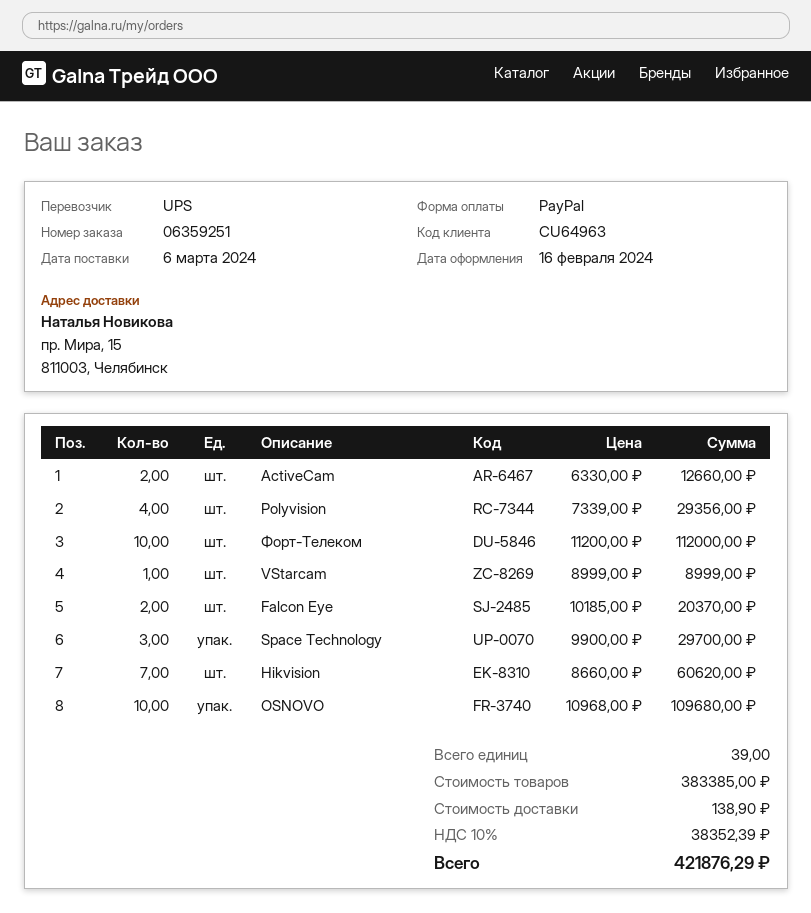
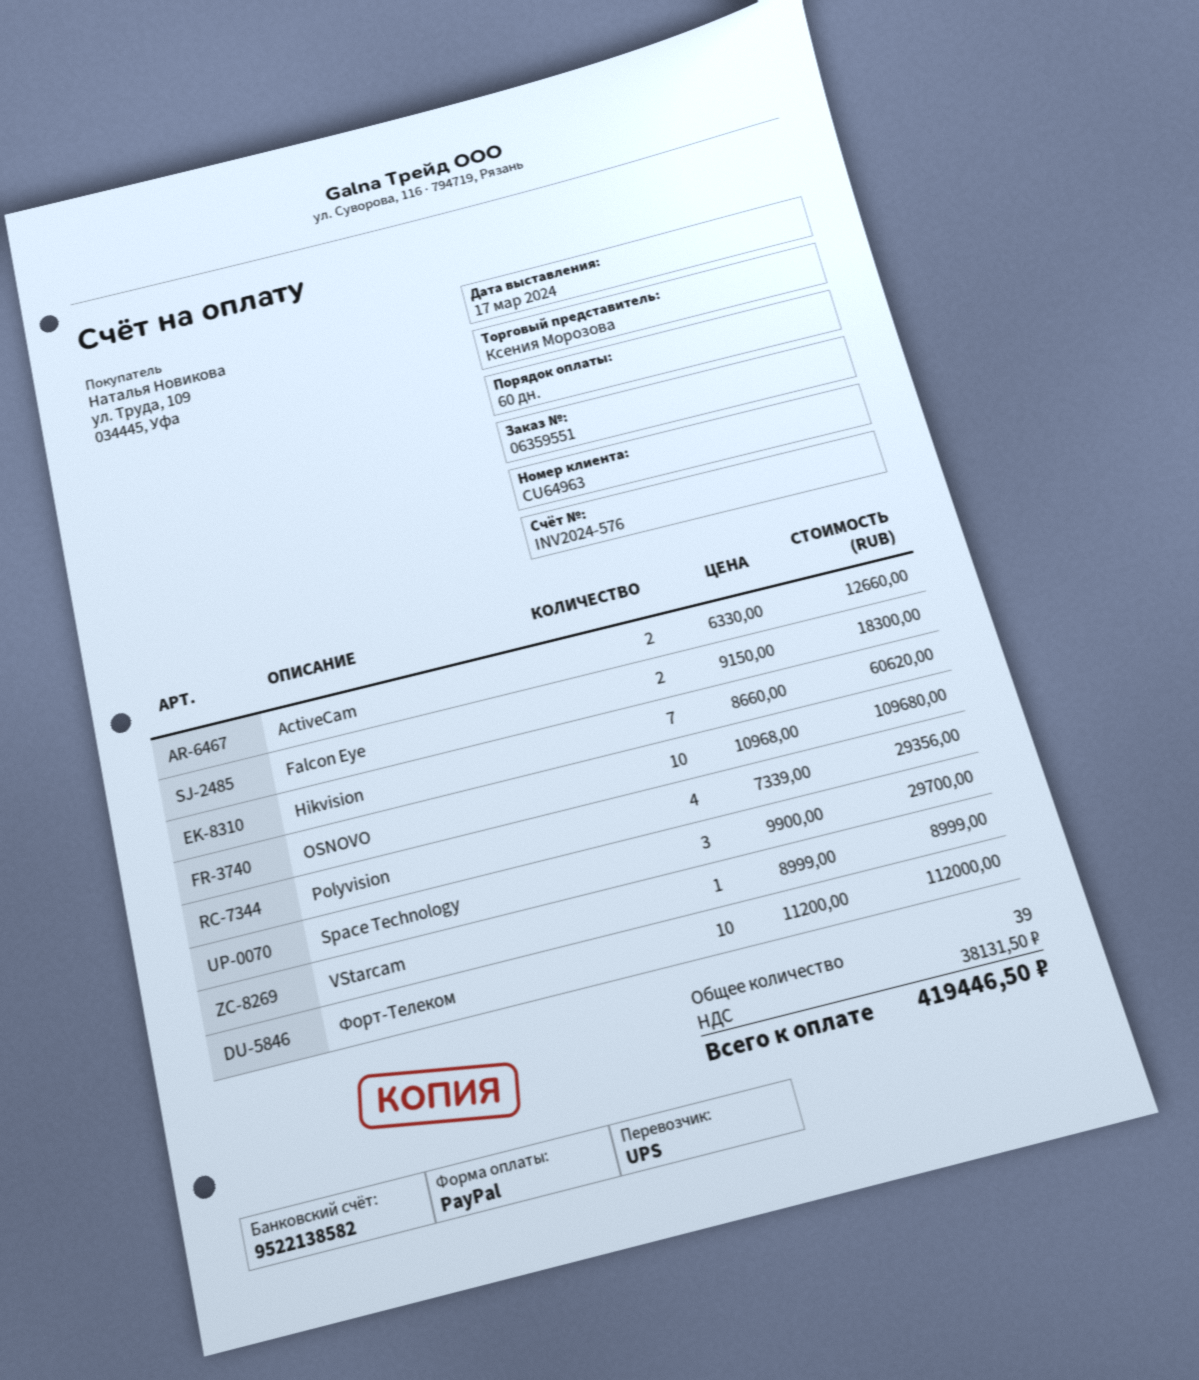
order number: 06359251 -> 06359551
Falcon Eye: 2 x 10185.00 = 20370.00 -> 2 x 9150.00 = 18300.00
shipping: 138.90 -> none
tax: 38352.39 -> 38131.50
total: 421876.29 -> 419446.50

